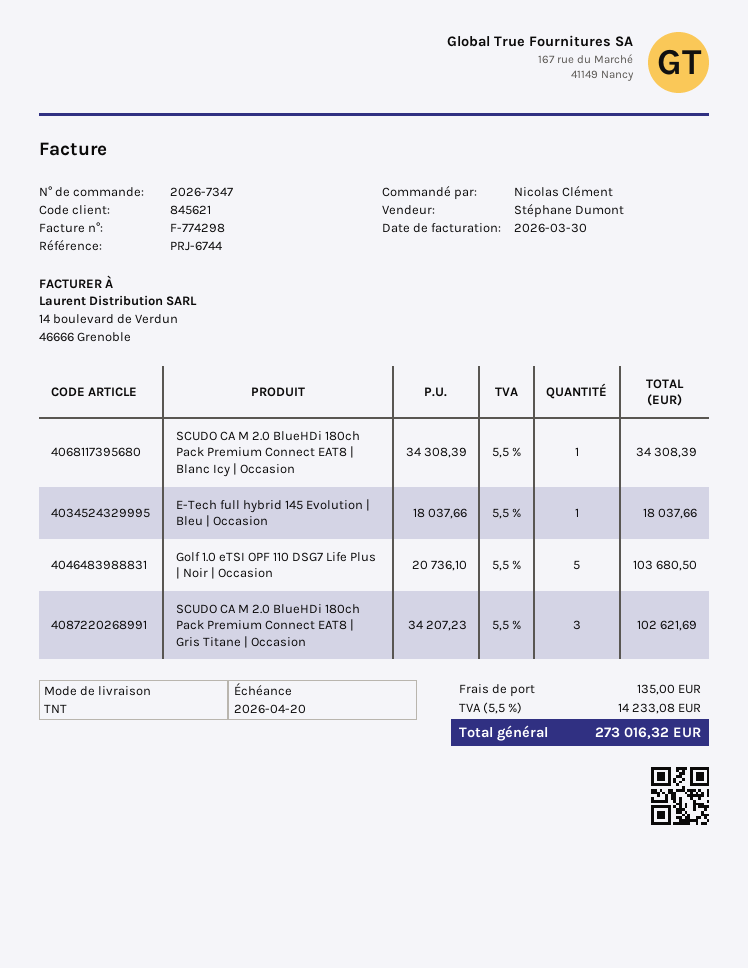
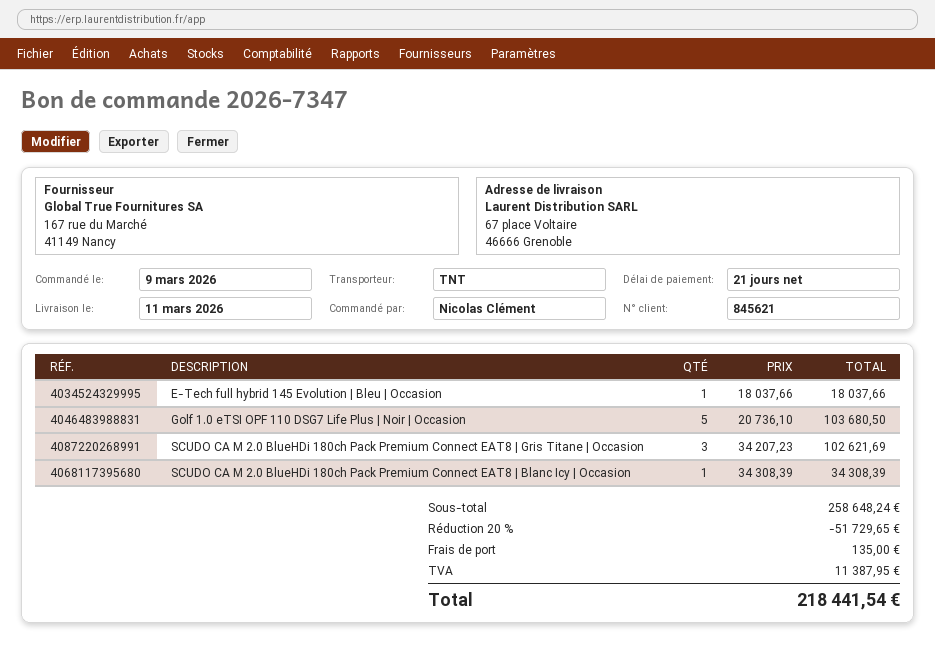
discount: none -> 20% = 51729.65
tax: 14233.08 -> 11387.95
total: 273016.32 -> 218441.54

